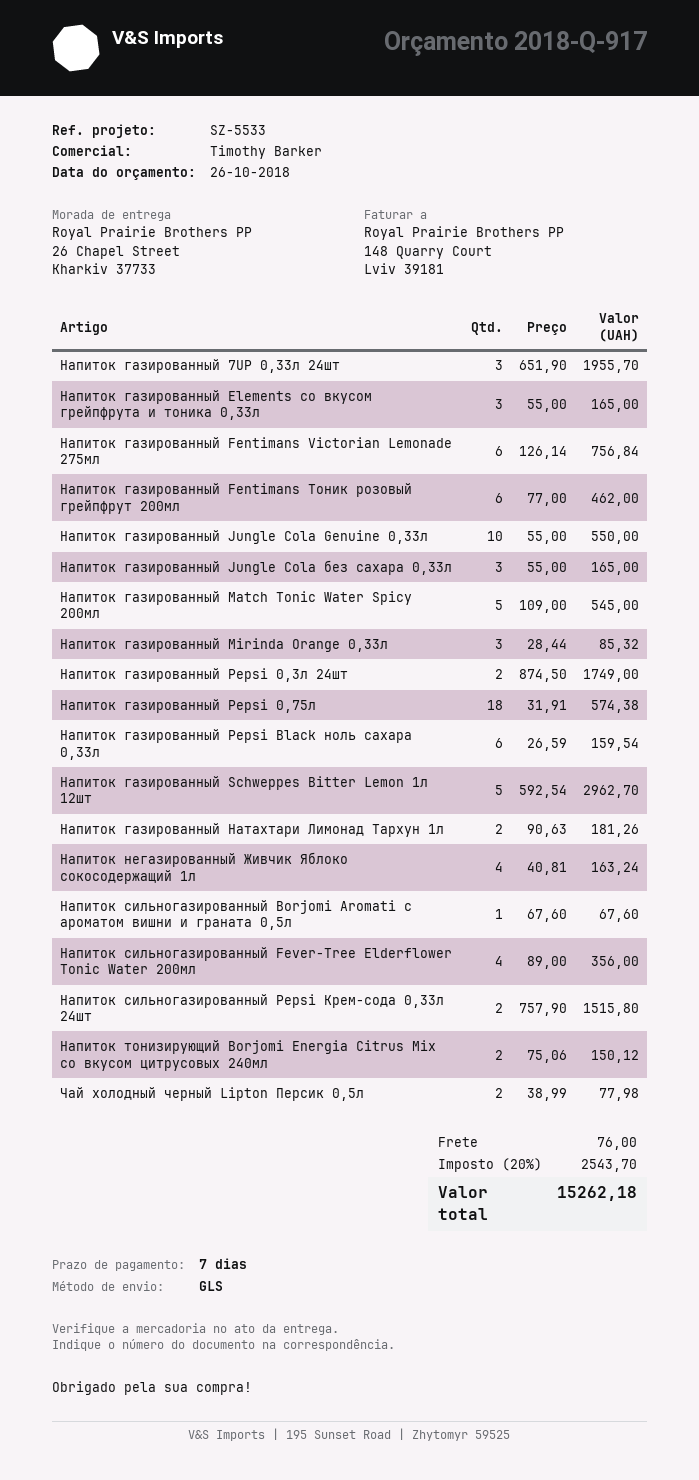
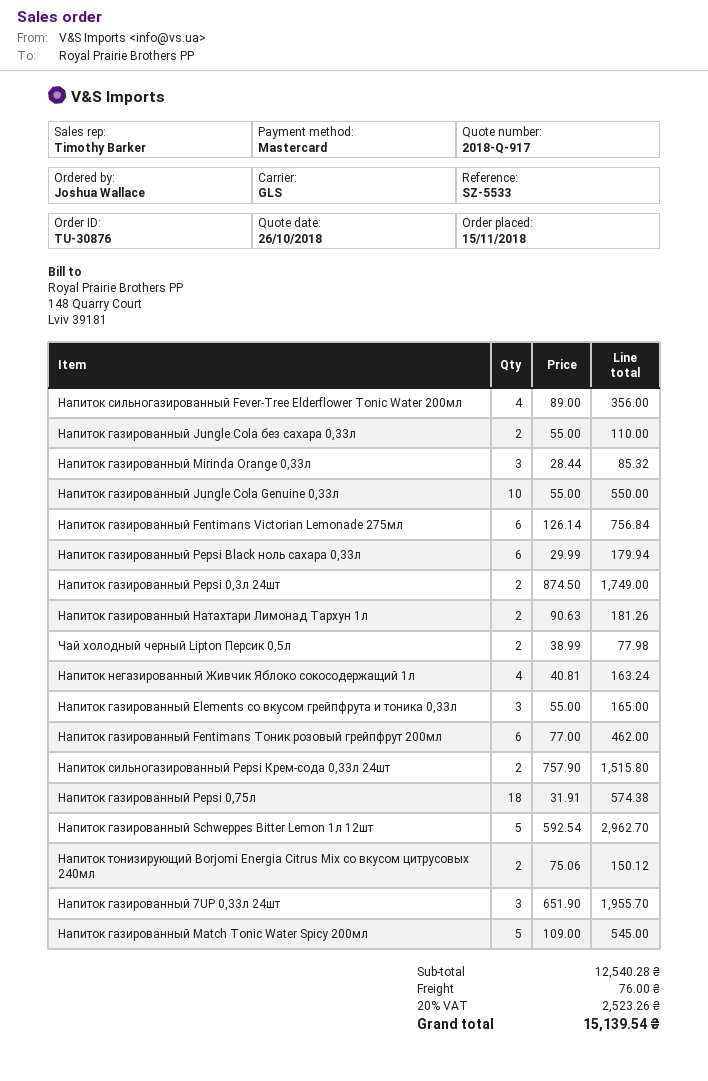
Напиток газированный Jungle Cola без сахара 0,33л: 3 x 55.00 = 165.00 -> 2 x 55.00 = 110.00
Напиток газированный Pepsi Black ноль сахара 0,33л: 6 x 26.59 = 159.54 -> 6 x 29.99 = 179.94
Напиток сильногазированный Borjomi Aromati с ароматом вишни и граната 0,5л: 1 x 67.60 = 67.60 -> none
tax: 20% = 2543.70 -> 20% = 2523.26
total: 15262.18 -> 15139.54

